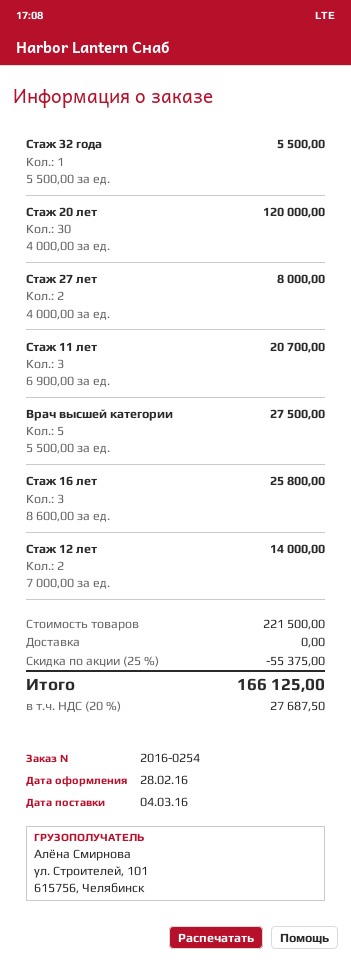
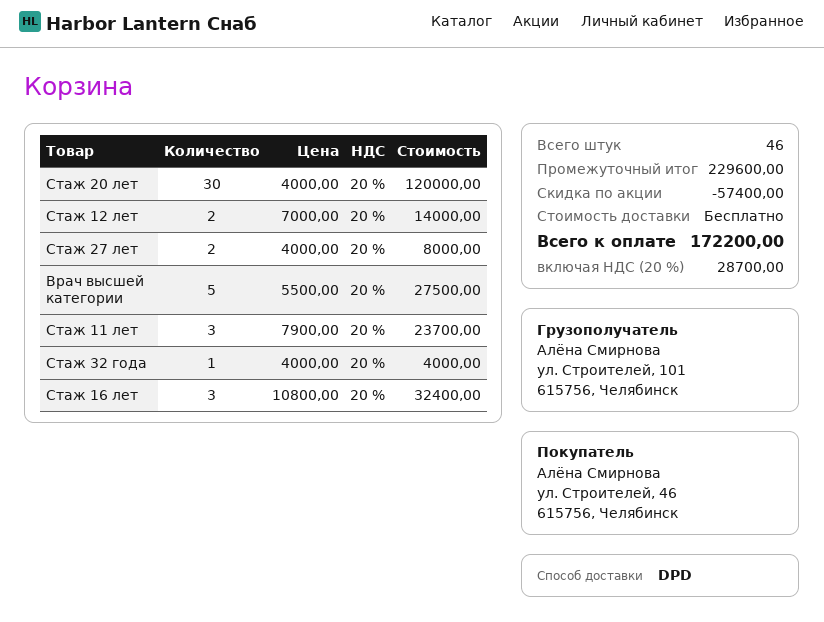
Стаж 32 года: 1 x 5500.00 = 5500.00 -> 1 x 4000.00 = 4000.00
Стаж 11 лет: 3 x 6900.00 = 20700.00 -> 3 x 7900.00 = 23700.00
Стаж 16 лет: 3 x 8600.00 = 25800.00 -> 3 x 10800.00 = 32400.00
subtotal: 221500.00 -> 229600.00
discount: 55375.00 -> 57400.00
tax: 20% = 27687.50 -> 20% = 28700.00
total: 166125.00 -> 172200.00

